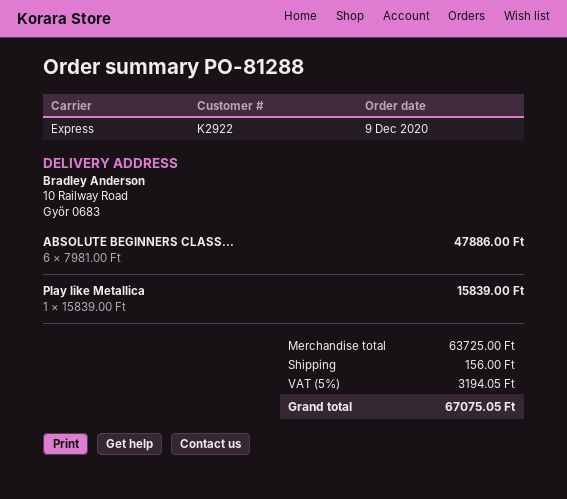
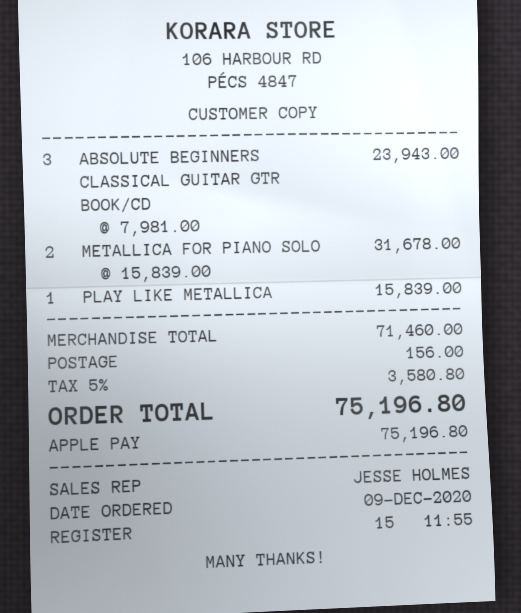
ABSOLUTE BEGINNERS CLASS...: 6 x 7981.00 = 47886.00 -> 3 x 7981.00 = 23943.00
METALLICA FOR PIANO SOLO: none -> 2 x 15839.00 = 31678.00
subtotal: 63725.00 -> 71460.00
tax: 5% = 3194.05 -> 5% = 3580.80
total: 67075.05 -> 75196.80

